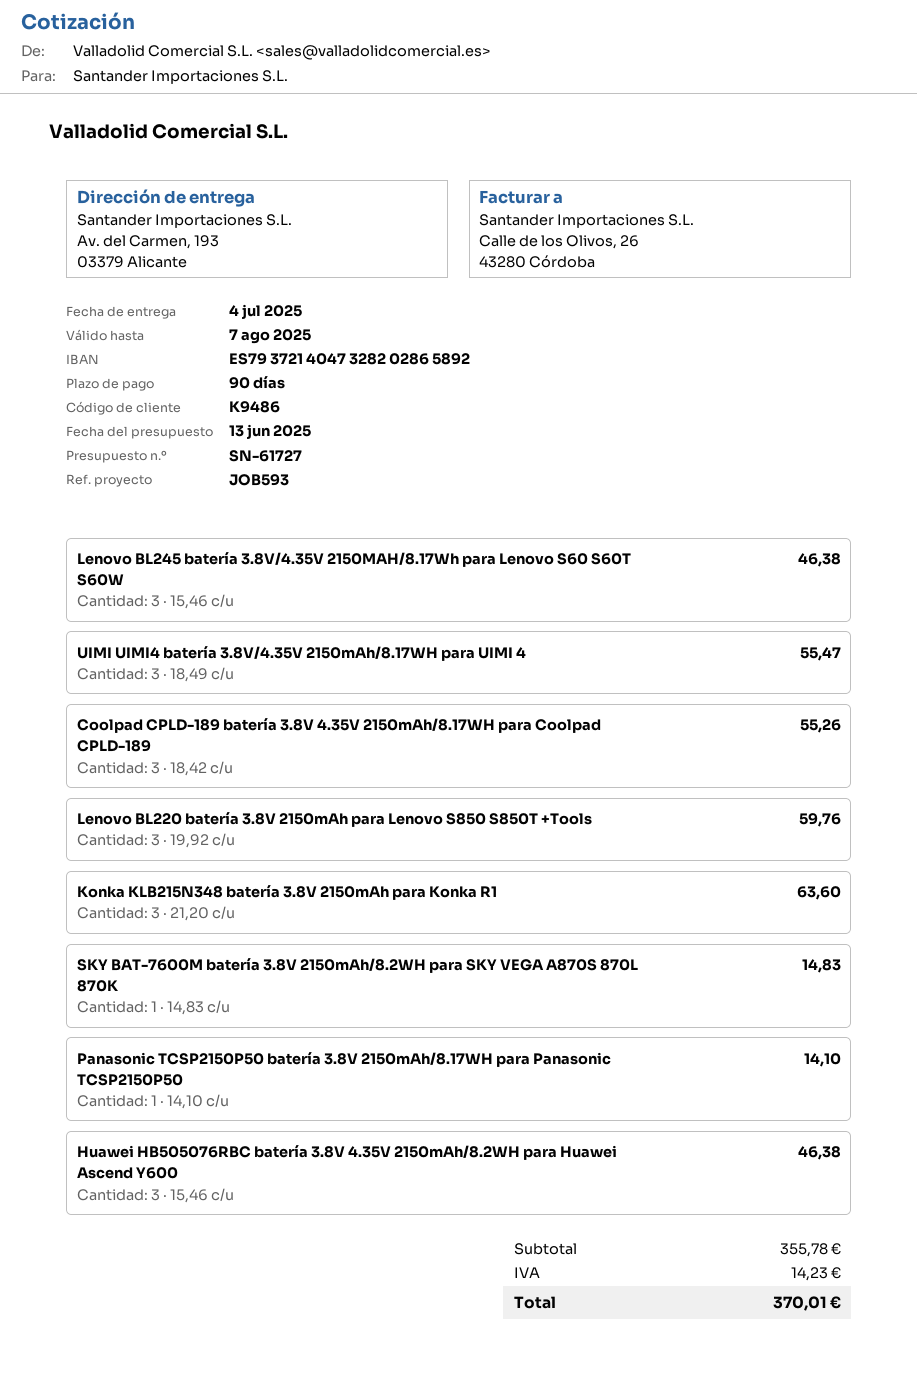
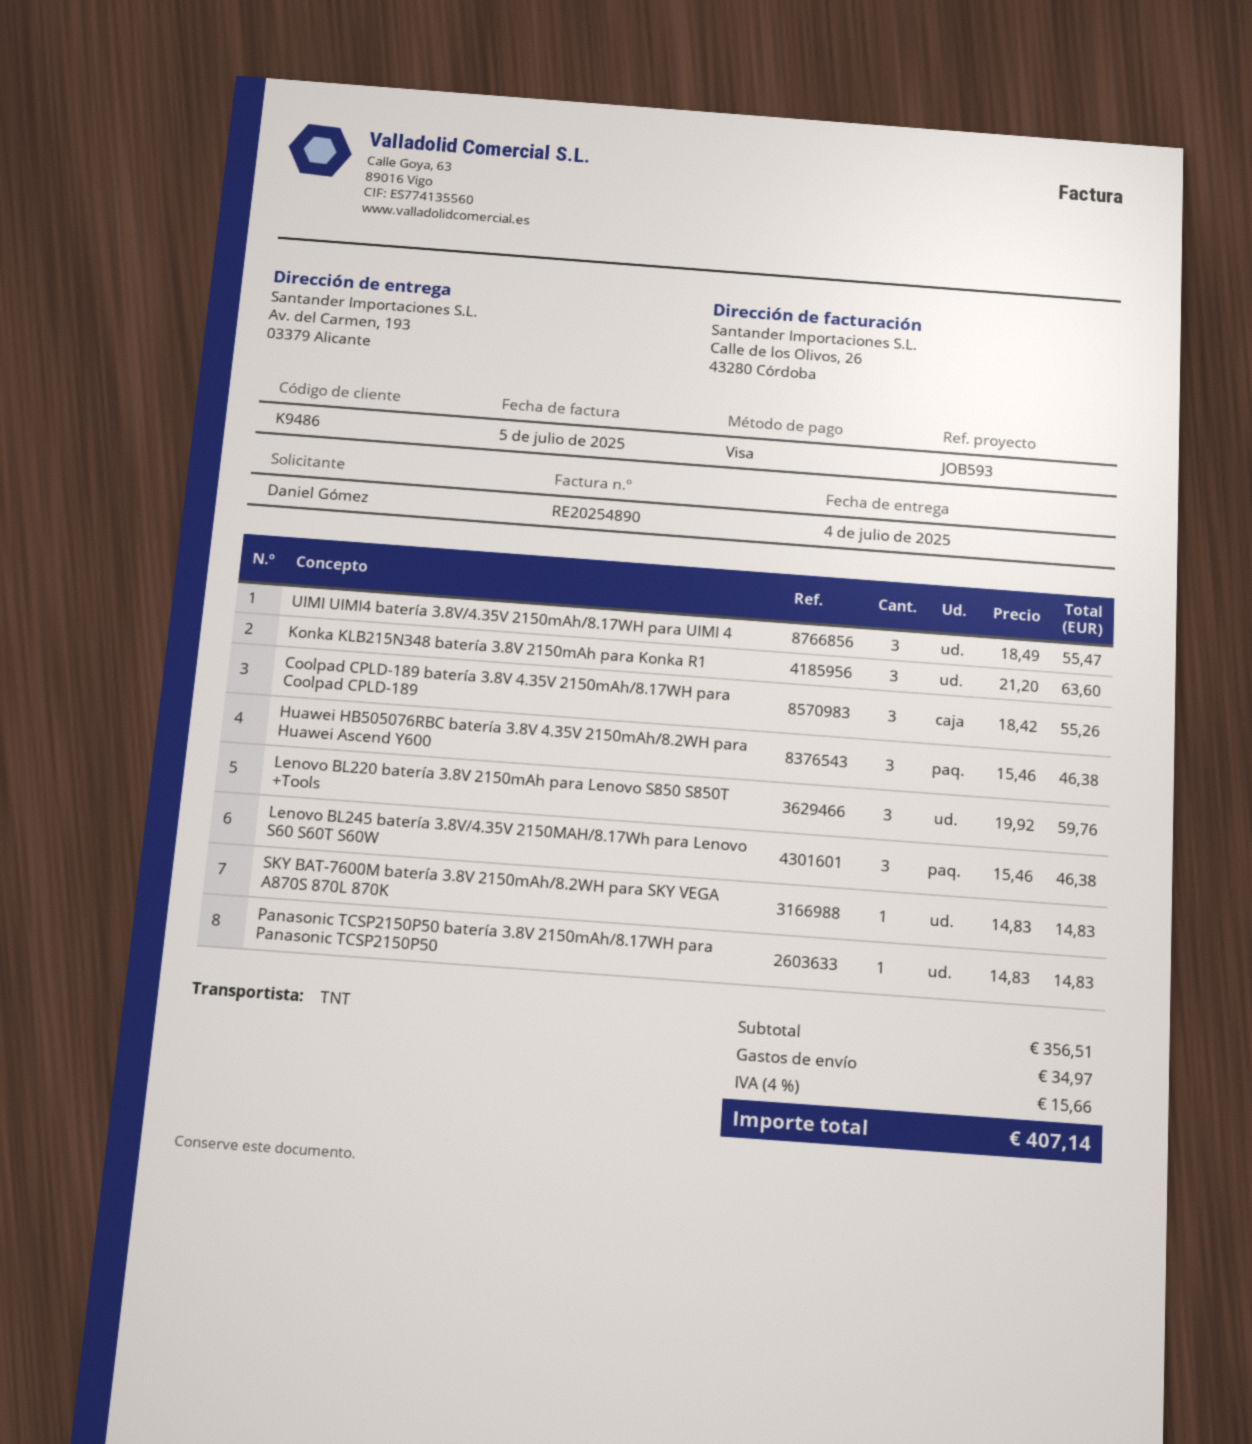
Panasonic TCSP2150P50 batería 3.8V 2150mAh/8.17WH para Panasonic TCSP2150P50: 1 x 14.10 = 14.10 -> 1 x 14.83 = 14.83
subtotal: 355.78 -> 356.51
shipping: none -> 34.97
tax: 14.23 -> 15.66
total: 370.01 -> 407.14

